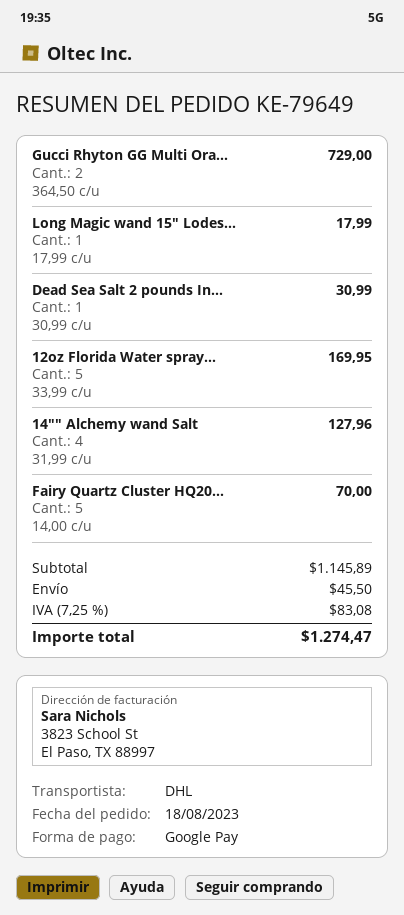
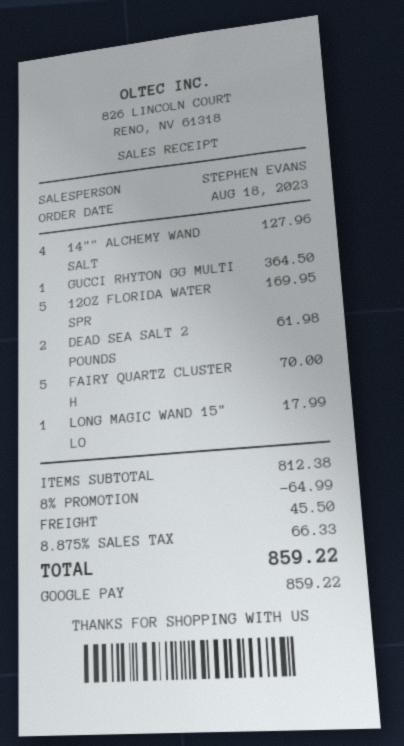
Gucci Rhyton GG Multi Ora...: 2 for 729.00 -> 1 for 364.50
Dead Sea Salt 2 pounds In...: 1 for 30.99 -> 2 for 61.98
subtotal: 1145.89 -> 812.38
discount: none -> 8% = 64.99
tax: 7.25% = 83.08 -> 8.875% = 66.33
total: 1274.47 -> 859.22

